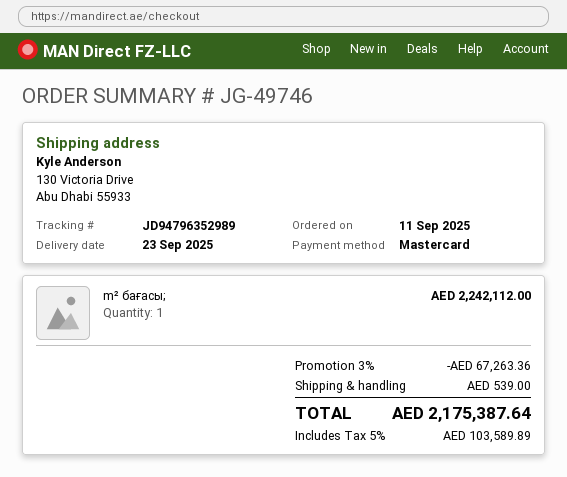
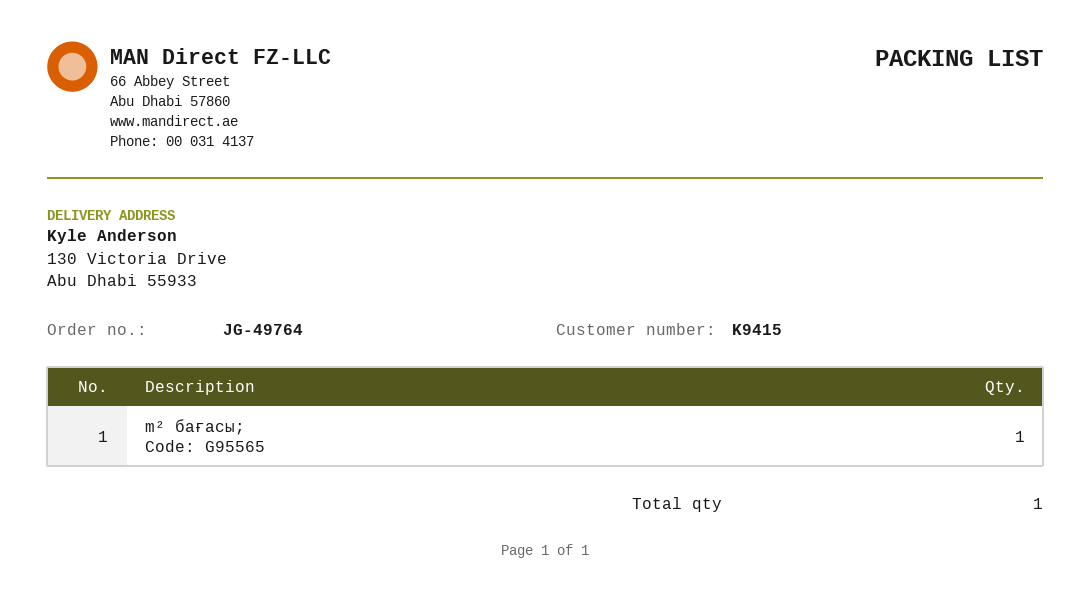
order number: JG-49746 -> JG-49764

